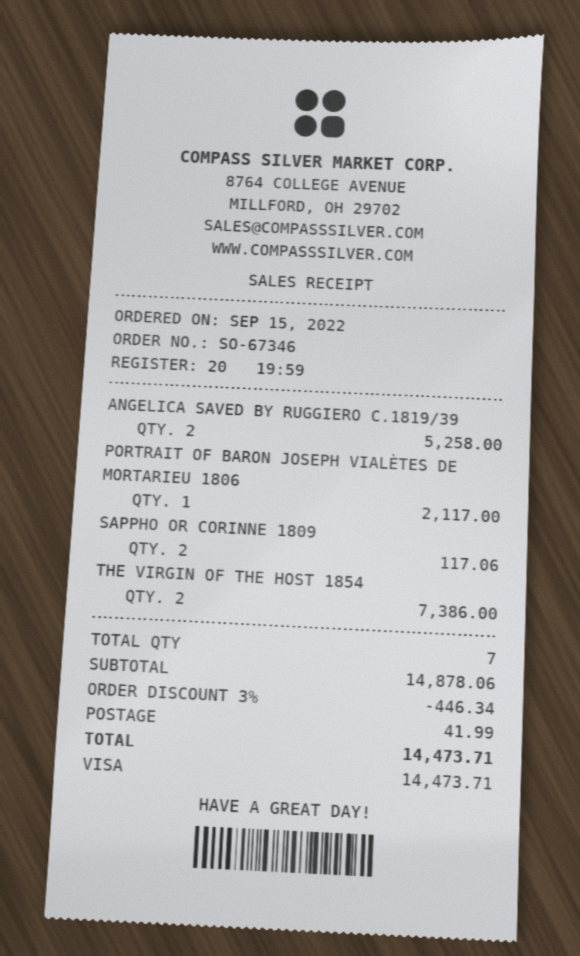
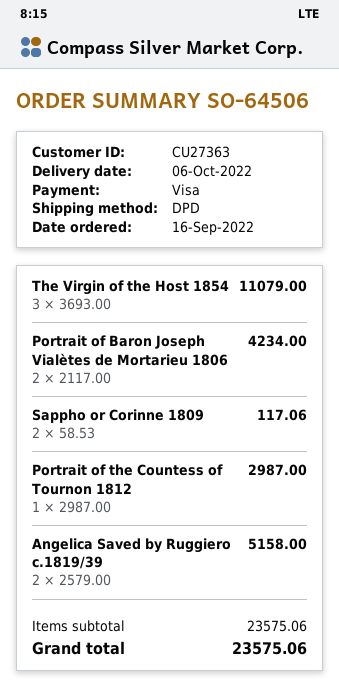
order number: SO-67346 -> SO-64506
order date: 2022-09-15 -> 2022-09-16
ANGELICA SAVED BY RUGGIERO C.1819/39: 2 for 5258.00 -> 2 for 5158.00
PORTRAIT OF BARON JOSEPH VIALÈTES DE MORTARIEU 1806: 1 for 2117.00 -> 2 for 4234.00
THE VIRGIN OF THE HOST 1854: 2 for 7386.00 -> 3 for 11079.00
Portrait of the Countess of Tournon 1812: none -> 1 for 2987.00
subtotal: 14878.06 -> 23575.06
discount: 3% = 446.34 -> none
shipping: 41.99 -> none
total: 14473.71 -> 23575.06

